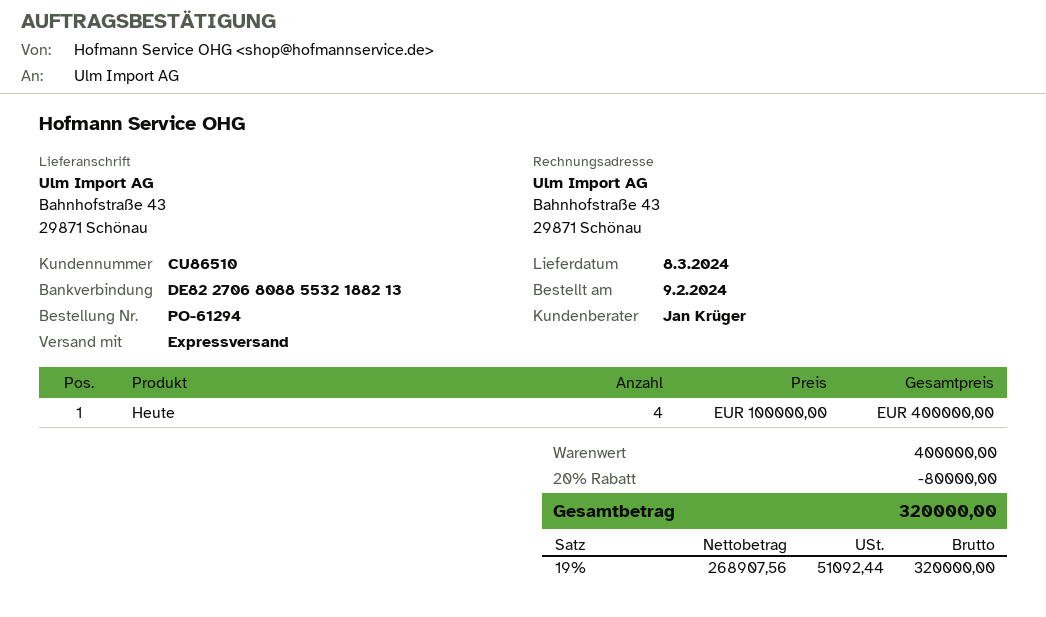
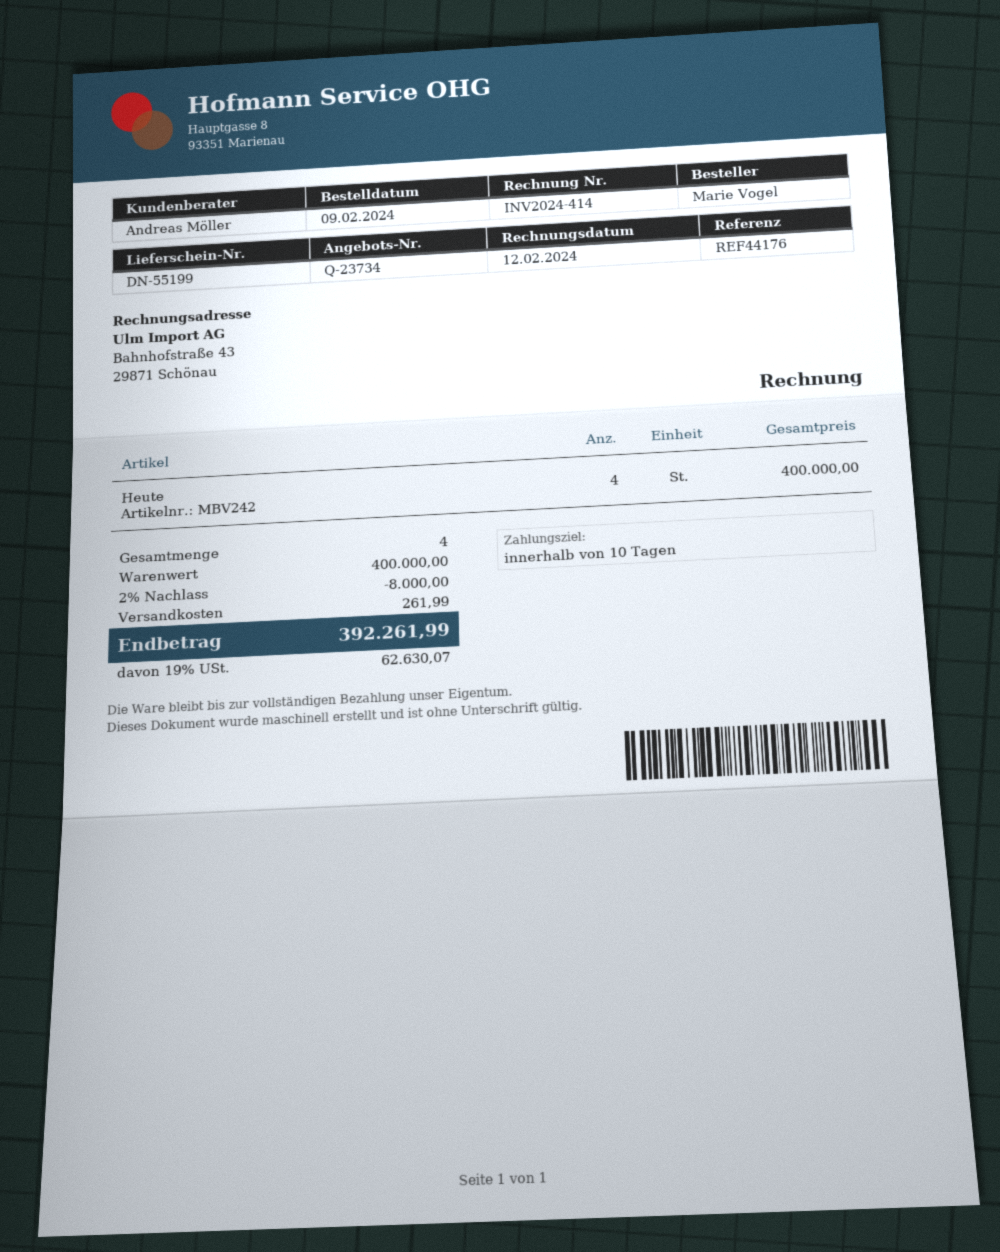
sales rep: Jan Krüger -> Andreas Möller
discount: 20% = 80000.00 -> 2% = 8000.00
shipping: none -> 261.99
tax: 19% = 51092.44 -> 19% = 62630.07
total: 320000.00 -> 392261.99

